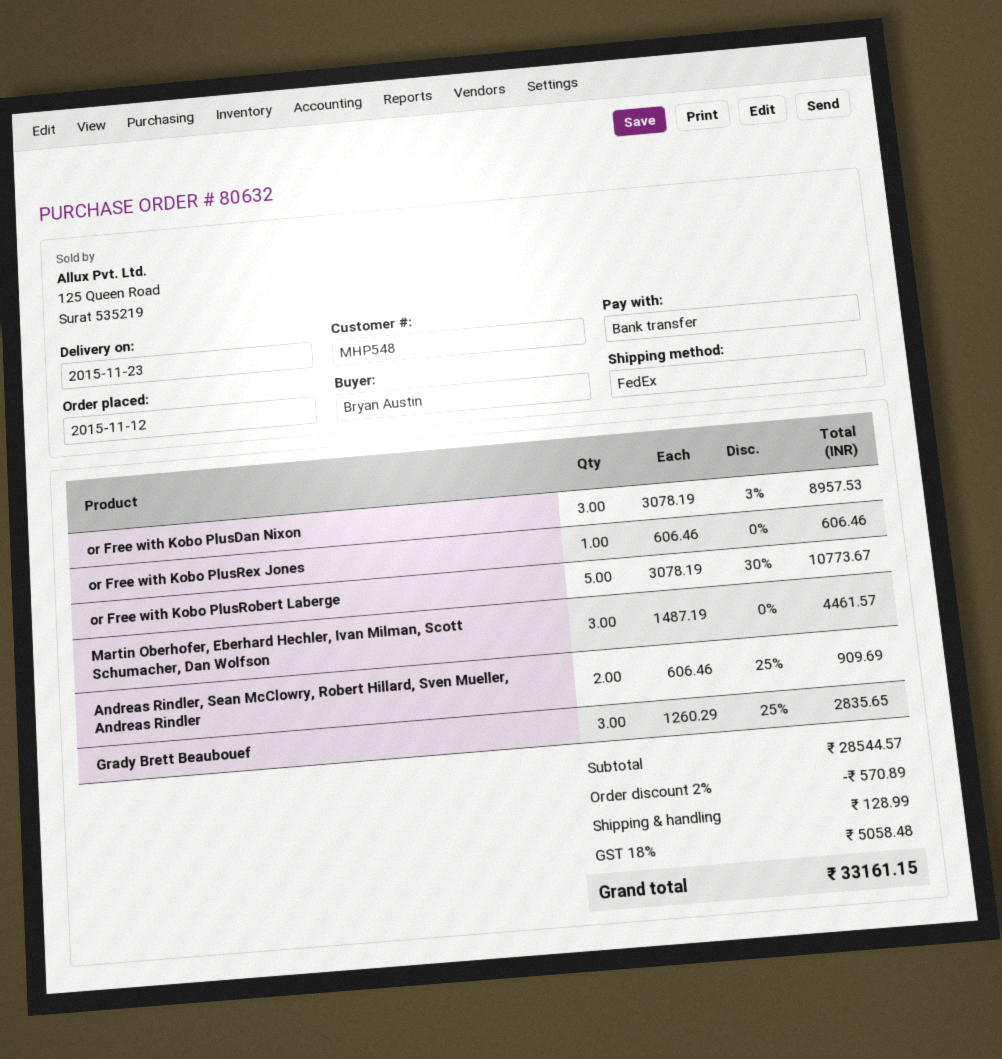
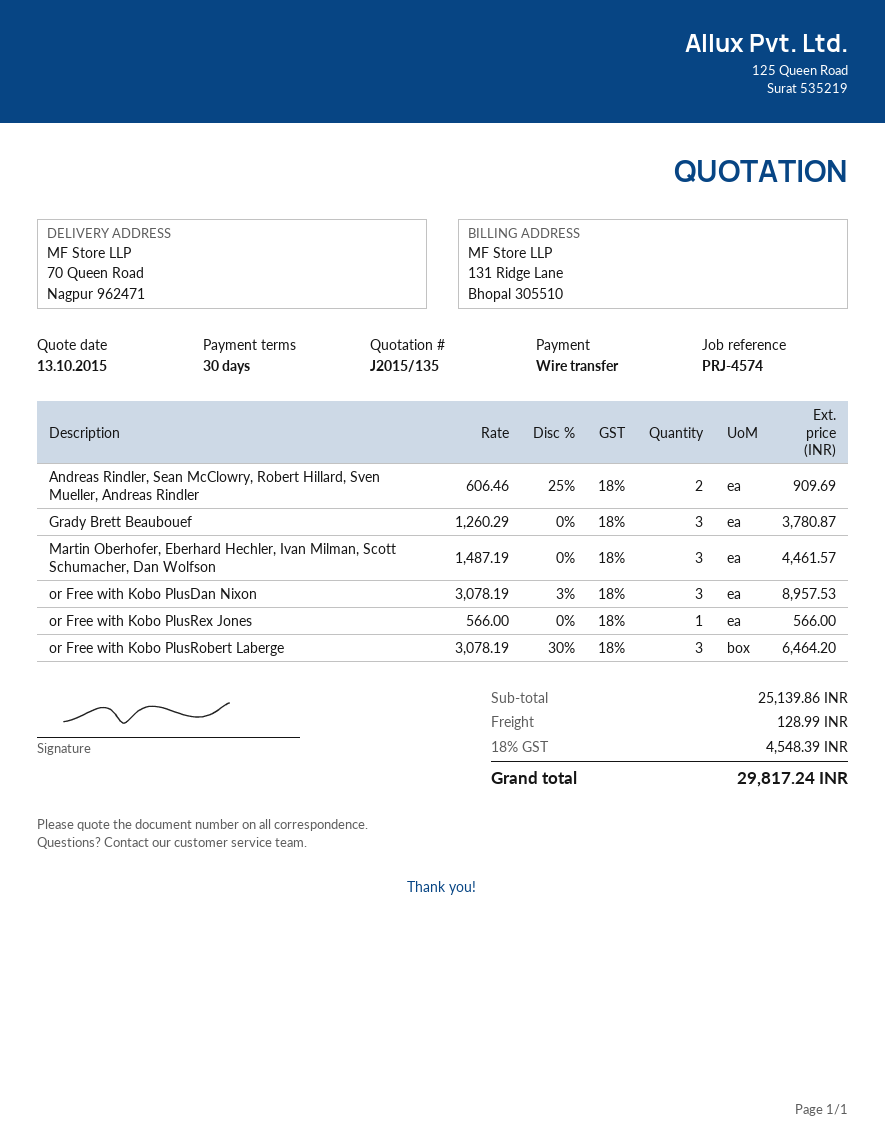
or Free with Kobo PlusRex Jones: 1 x 606.46 = 606.46 -> 1 x 566.00 = 566.00
or Free with Kobo PlusRobert Laberge: 5 x 3078.19 - 30% = 10773.67 -> 3 x 3078.19 - 30% = 6464.20
Grady Brett Beaubouef: 3 x 1260.29 - 25% = 2835.65 -> 3 x 1260.29 = 3780.87
subtotal: 28544.57 -> 25139.86
discount: 2% = 570.89 -> none
tax: 18% = 5058.48 -> 18% = 4548.39
total: 33161.15 -> 29817.24

